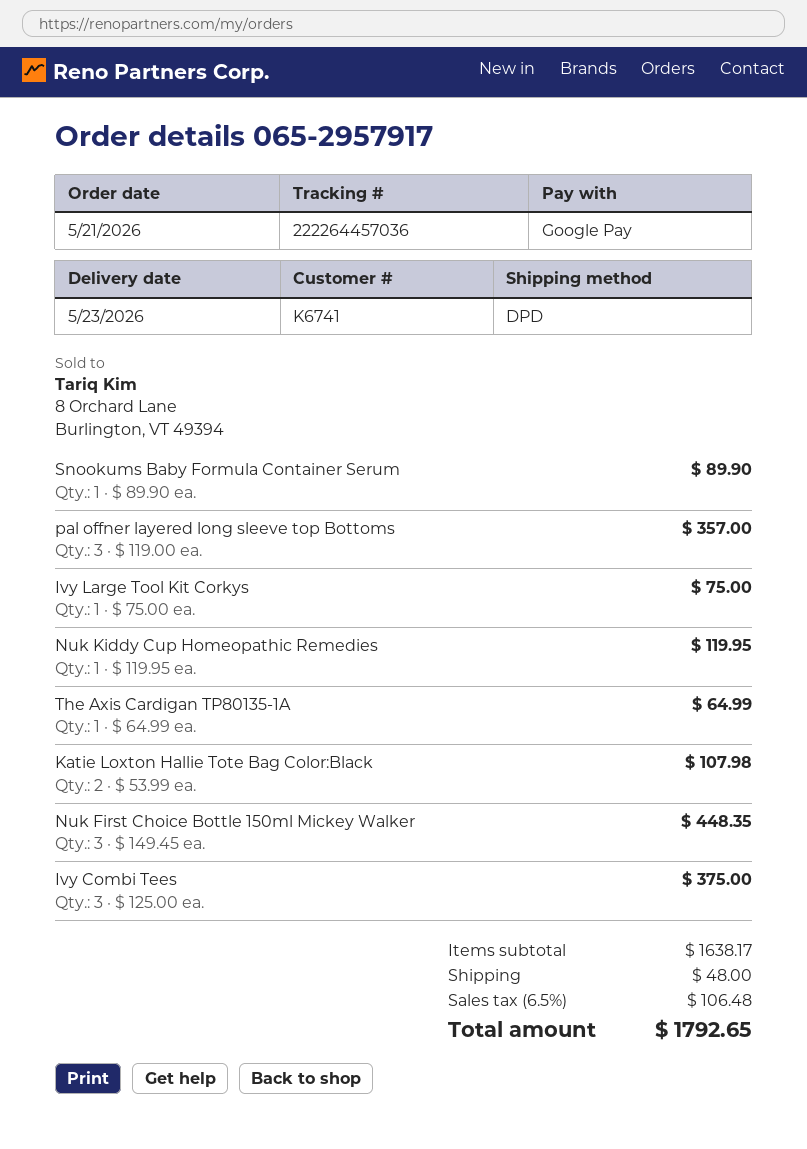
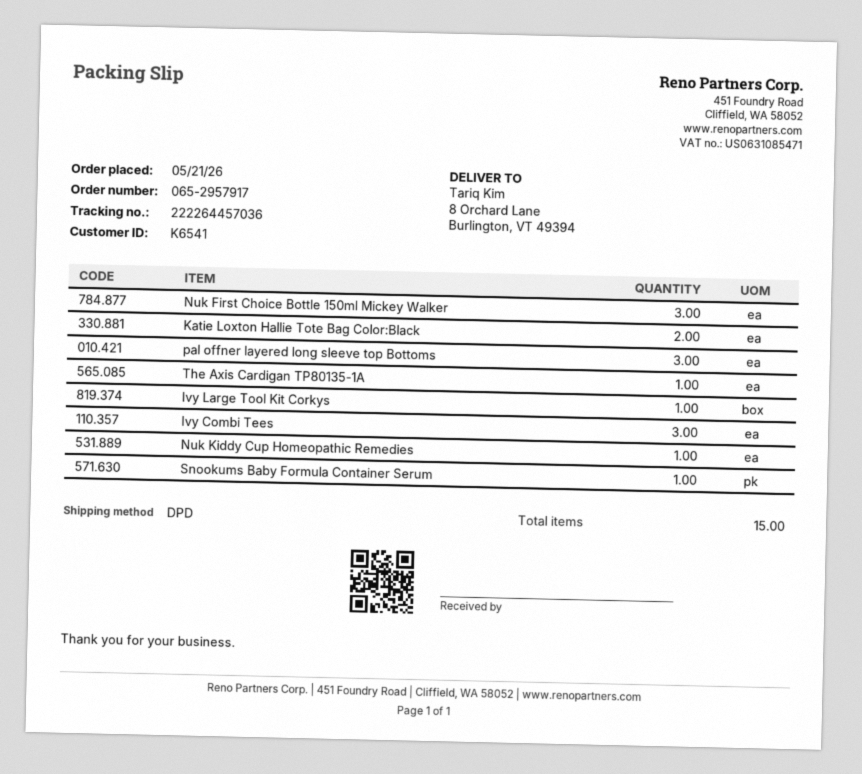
customer number: K6741 -> K6541

